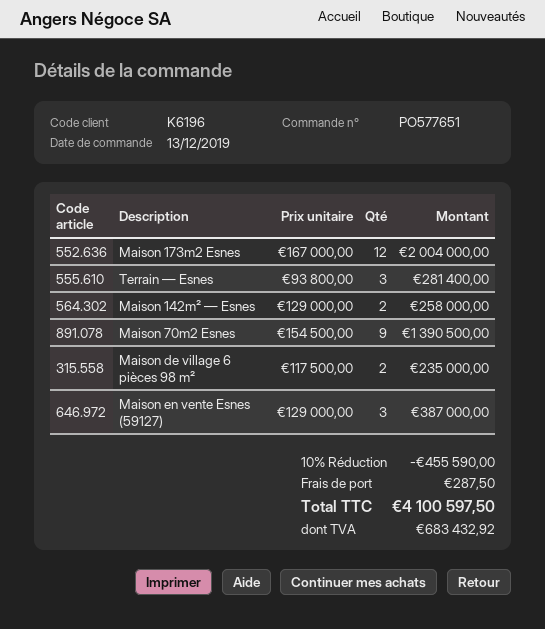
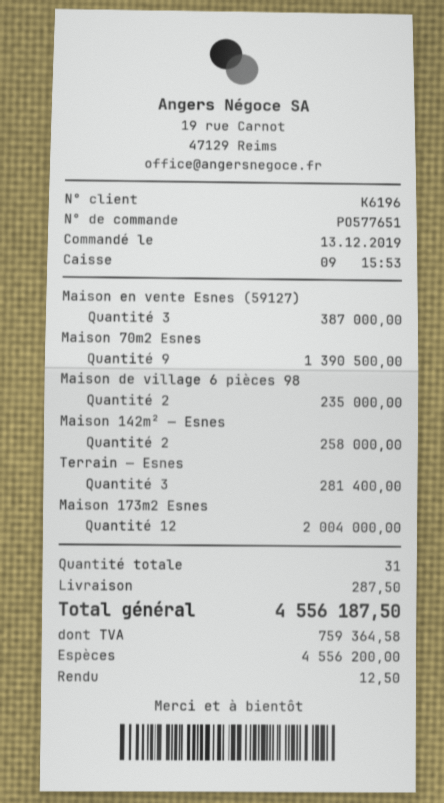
discount: 10% = 455590.00 -> none
tax: 683432.92 -> 759364.58
total: 4100597.50 -> 4556187.50

